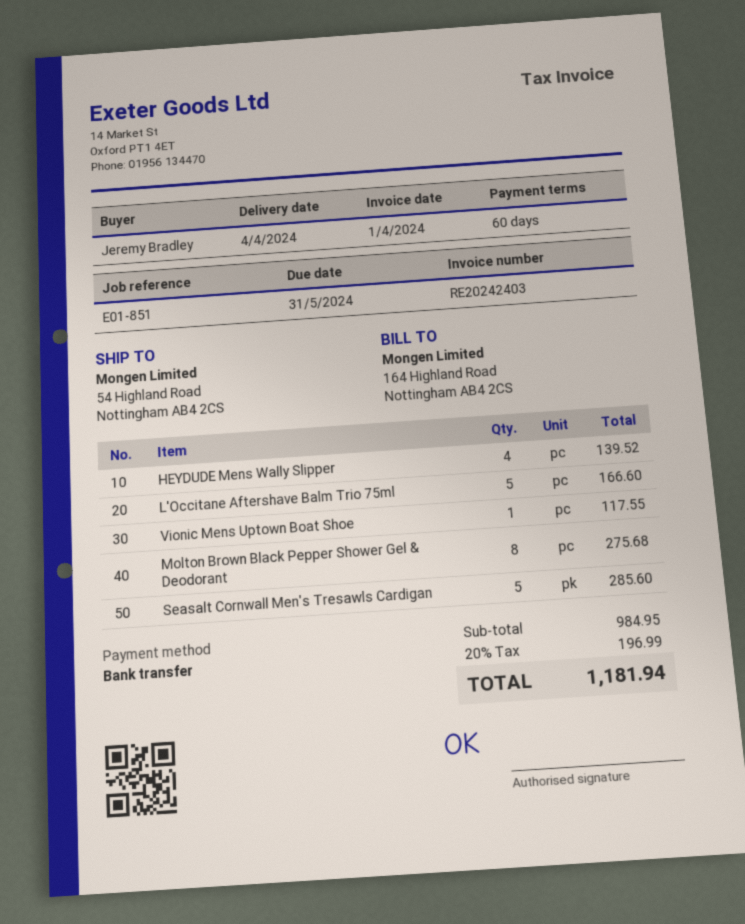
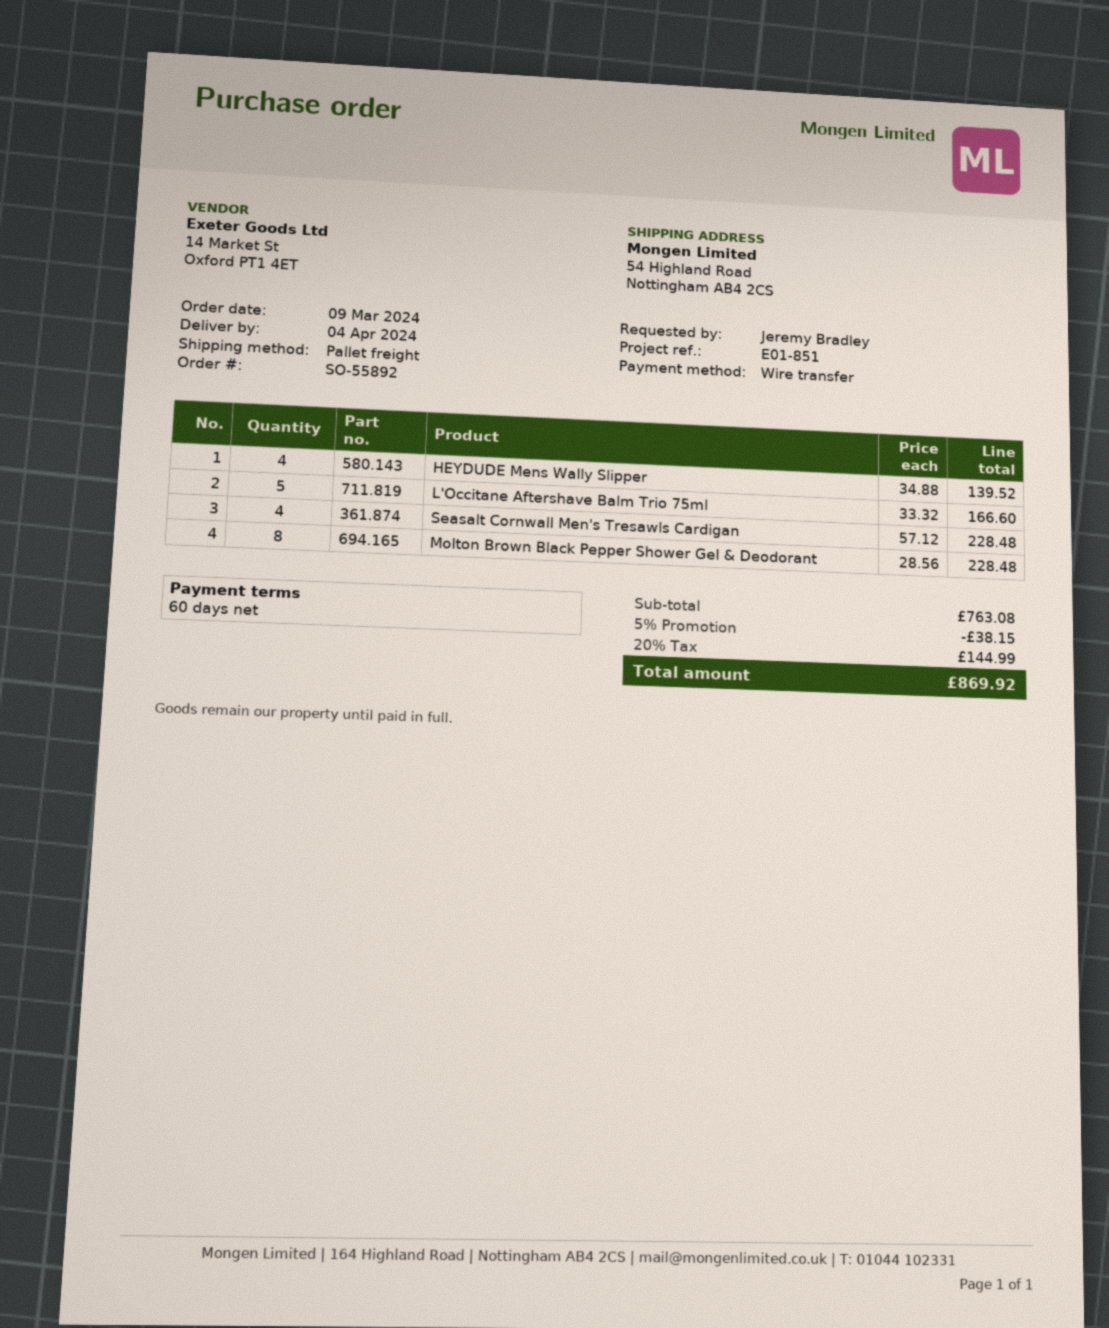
Vionic Mens Uptown Boat Shoe: 1 for 117.55 -> none
Molton Brown Black Pepper Shower Gel & Deodorant: 8 for 275.68 -> 8 for 228.48
Seasalt Cornwall Men's Tresawls Cardigan: 5 for 285.60 -> 4 for 228.48
subtotal: 984.95 -> 763.08
discount: none -> 5% = 38.15
tax: 20% = 196.99 -> 20% = 144.99
total: 1181.94 -> 869.92

